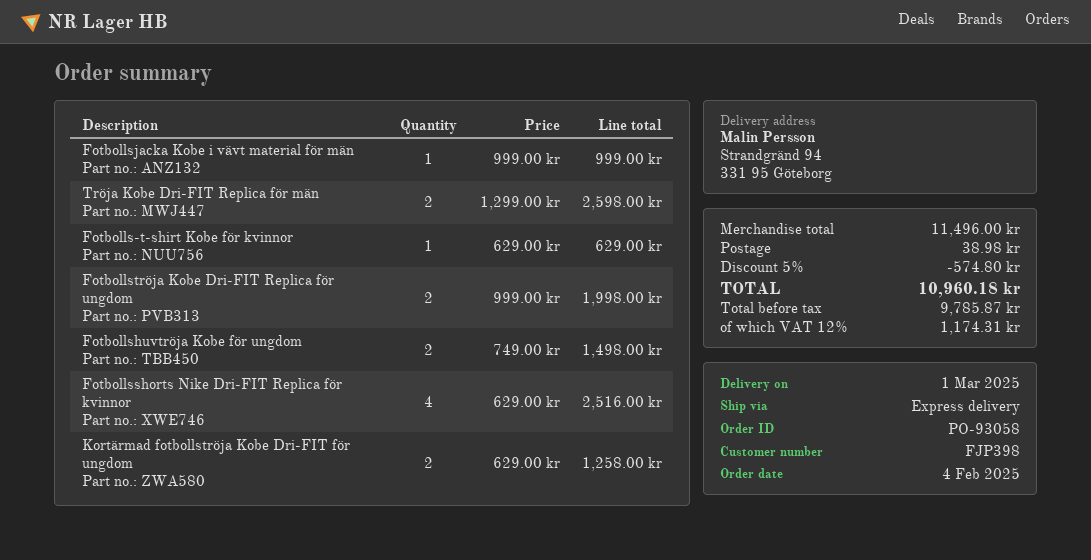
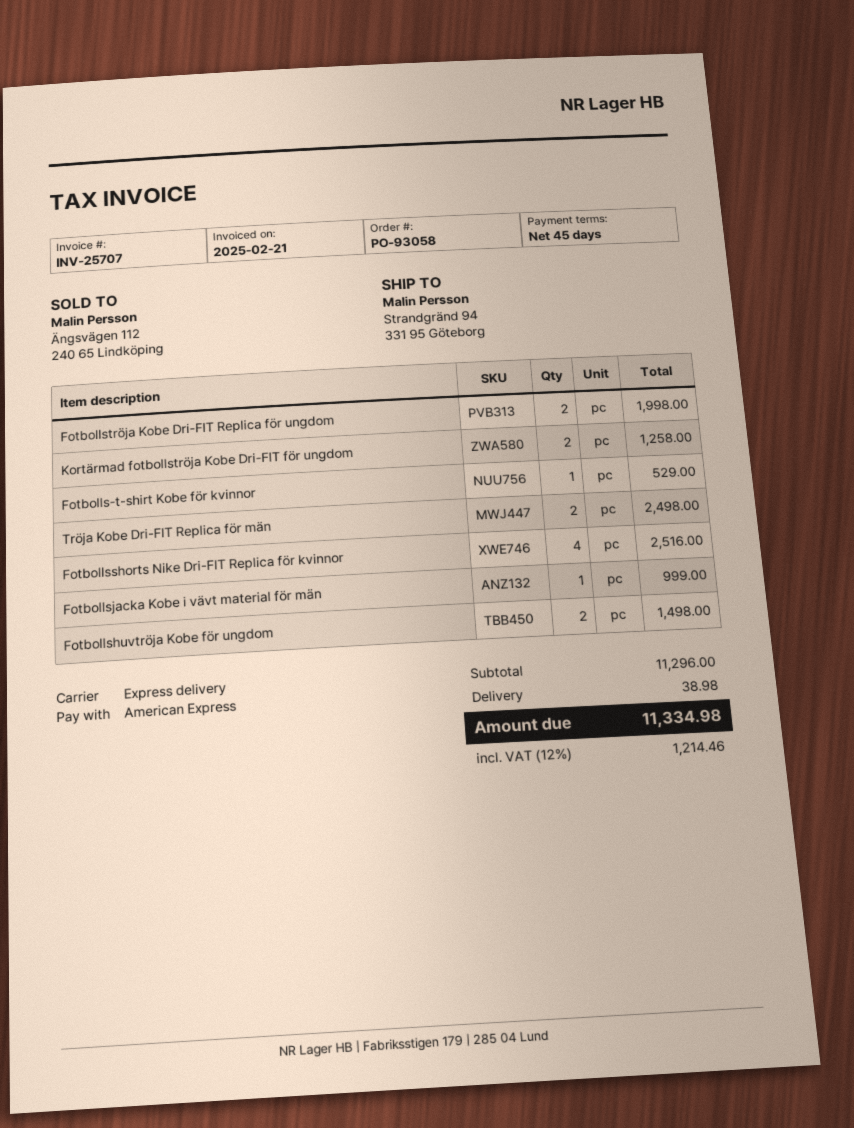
Tröja Kobe Dri-FIT Replica för män: 2 for 2598.00 -> 2 for 2498.00
Fotbolls-t-shirt Kobe för kvinnor: 1 for 629.00 -> 1 for 529.00
subtotal: 11496.00 -> 11296.00
discount: 5% = 574.80 -> none
tax: 12% = 1174.31 -> 12% = 1214.46
total: 10960.18 -> 11334.98

